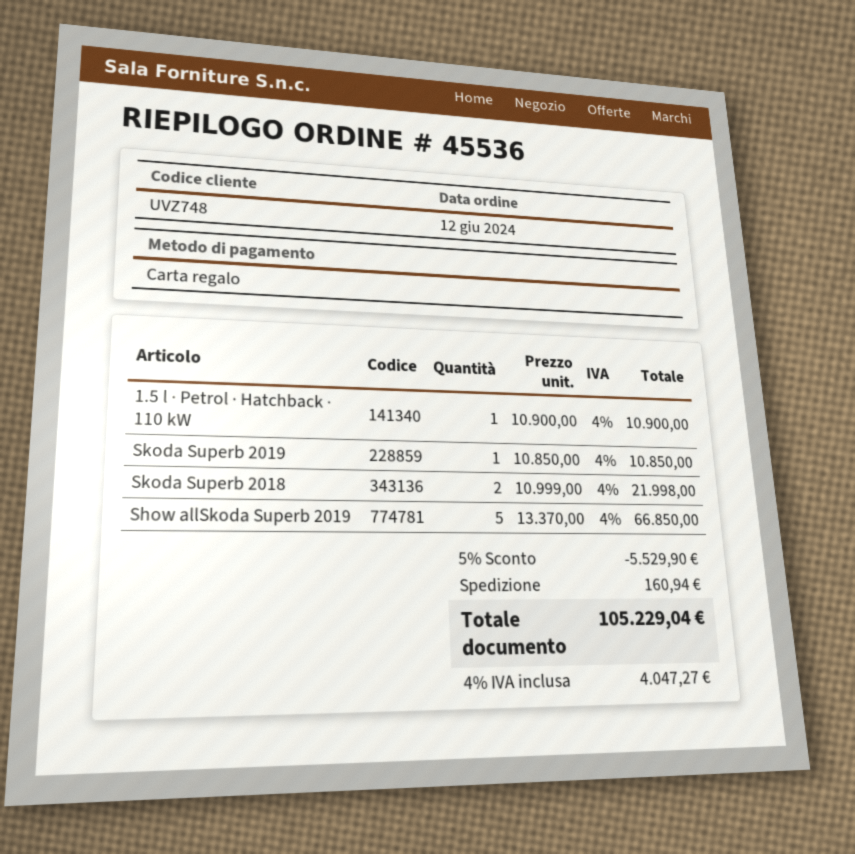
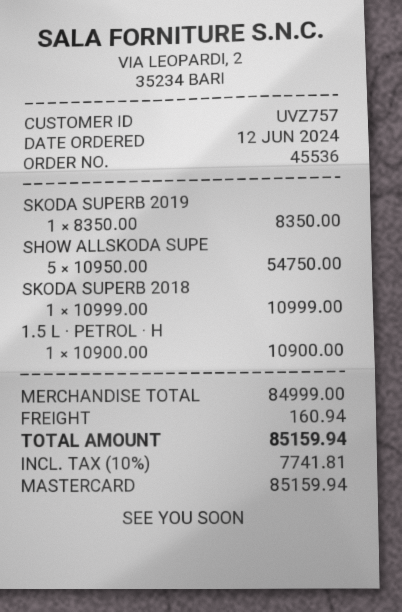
customer number: UVZ748 -> UVZ757
payment method: gift card -> Mastercard
Skoda Superb 2019: 1 x 10850.00 = 10850.00 -> 1 x 8350.00 = 8350.00
Skoda Superb 2018: 2 x 10999.00 = 21998.00 -> 1 x 10999.00 = 10999.00
Show allSkoda Superb 2019: 5 x 13370.00 = 66850.00 -> 5 x 10950.00 = 54750.00
discount: 5% = 5529.90 -> none
tax: 4% = 4047.27 -> 10% = 7741.81
total: 105229.04 -> 85159.94

